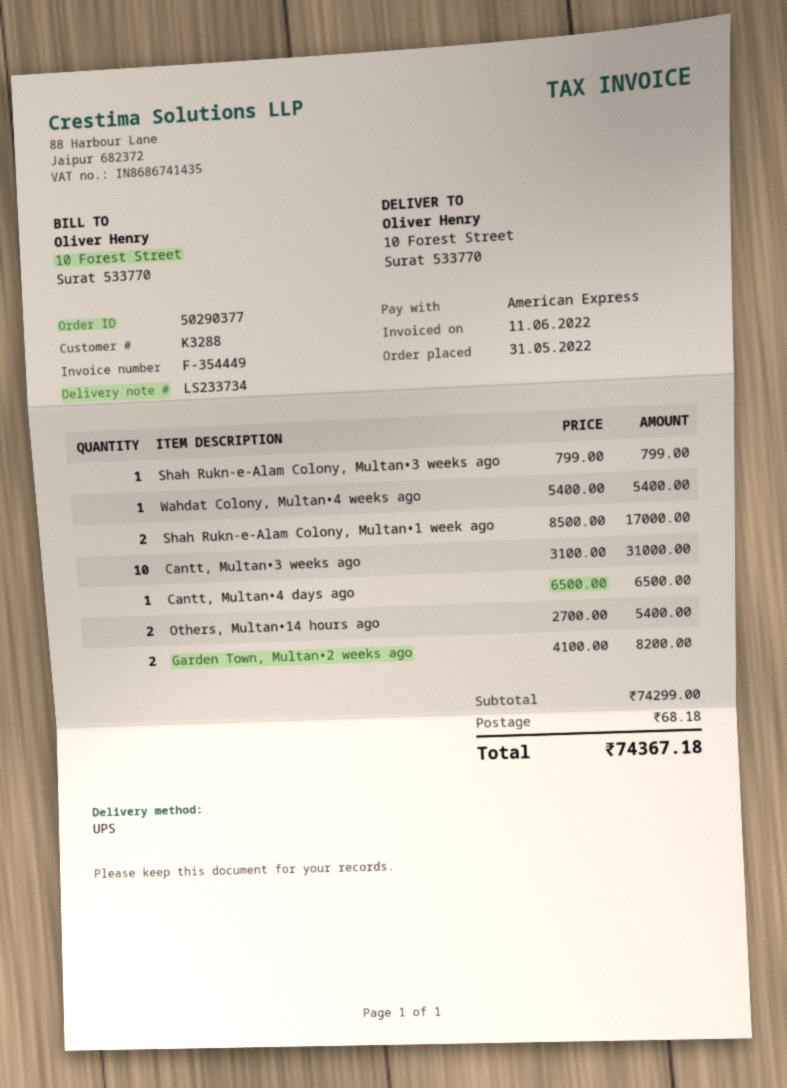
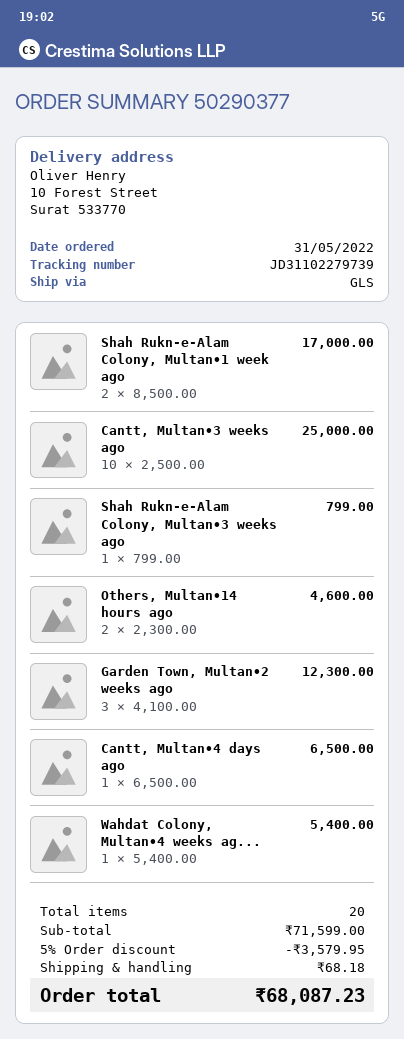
shipping method: UPS -> GLS
Cantt, Multan•3 weeks ago: 10 x 3100.00 = 31000.00 -> 10 x 2500.00 = 25000.00
Others, Multan•14 hours ago: 2 x 2700.00 = 5400.00 -> 2 x 2300.00 = 4600.00
Garden Town, Multan•2 weeks ago: 2 x 4100.00 = 8200.00 -> 3 x 4100.00 = 12300.00
subtotal: 74299.00 -> 71599.00
discount: none -> 5% = 3579.95
total: 74367.18 -> 68087.23

